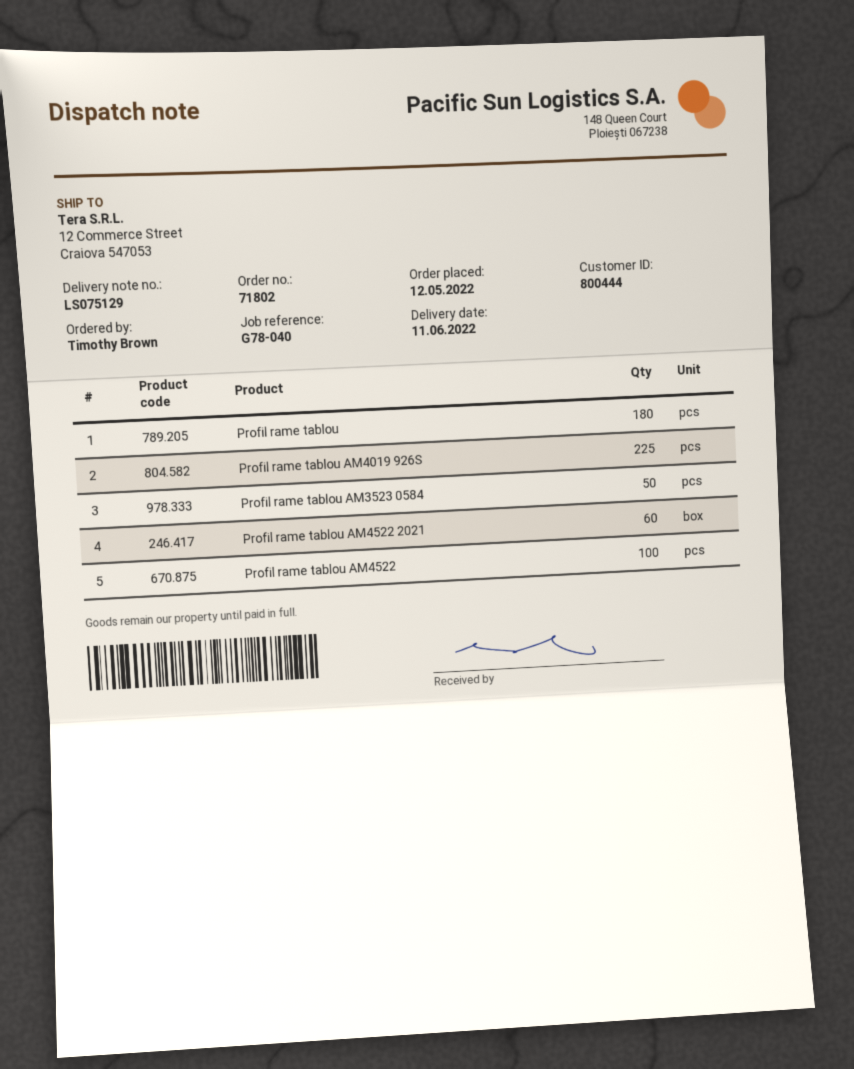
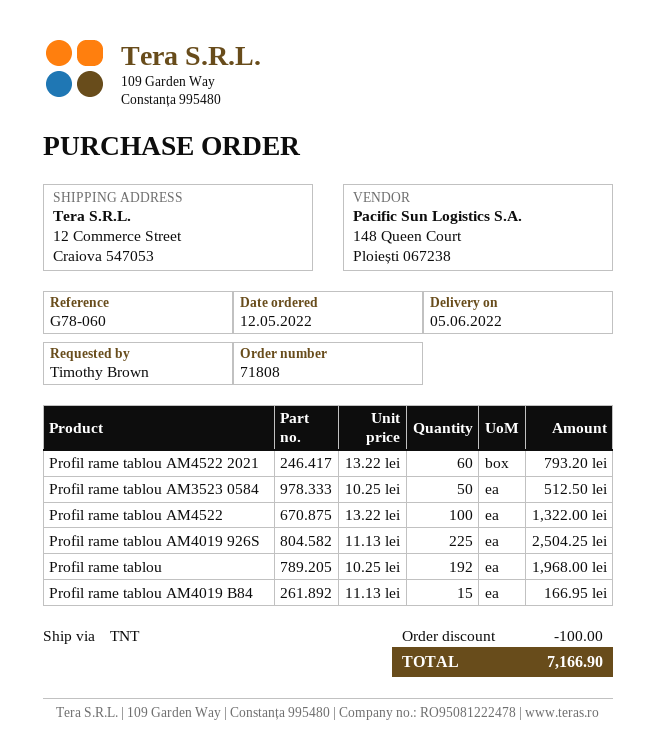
order number: 71802 -> 71808
delivery date: 2022-06-11 -> 2022-06-05
reference: G78-040 -> G78-060
Profil rame tablou: 180 -> 192
Profil rame tablou AM4019 B84: none -> 15

